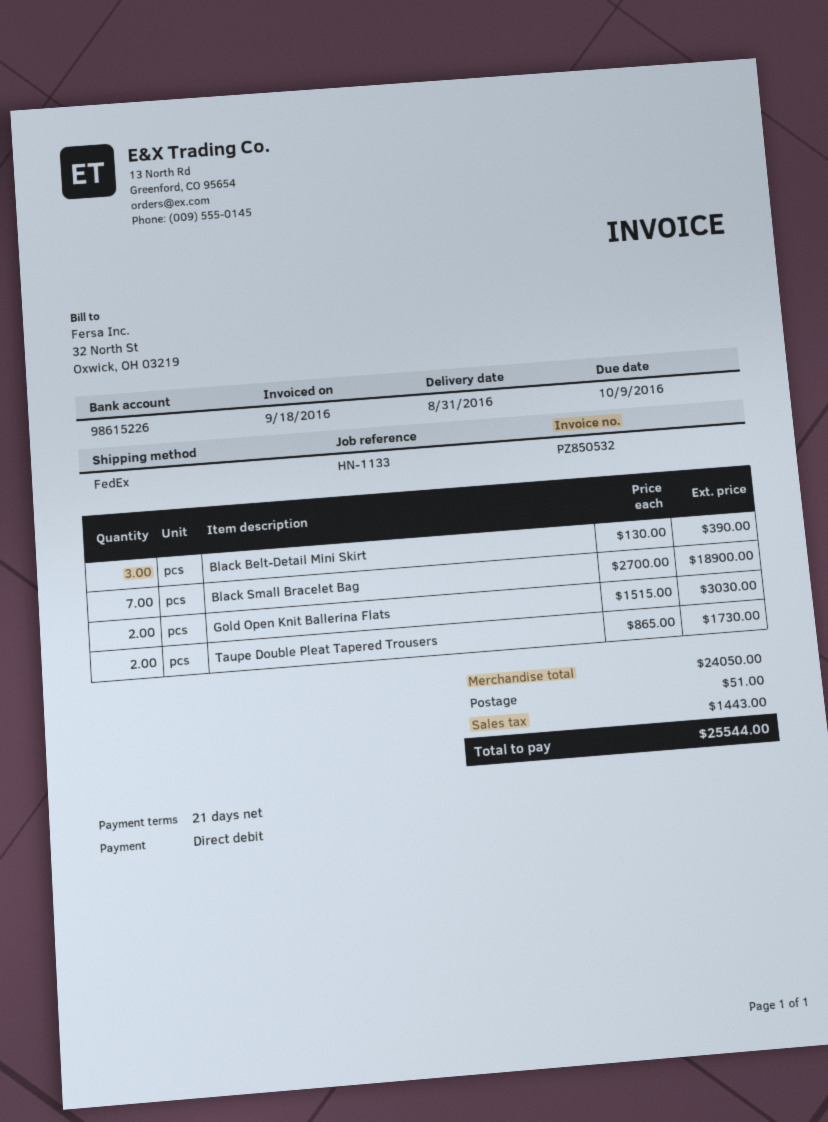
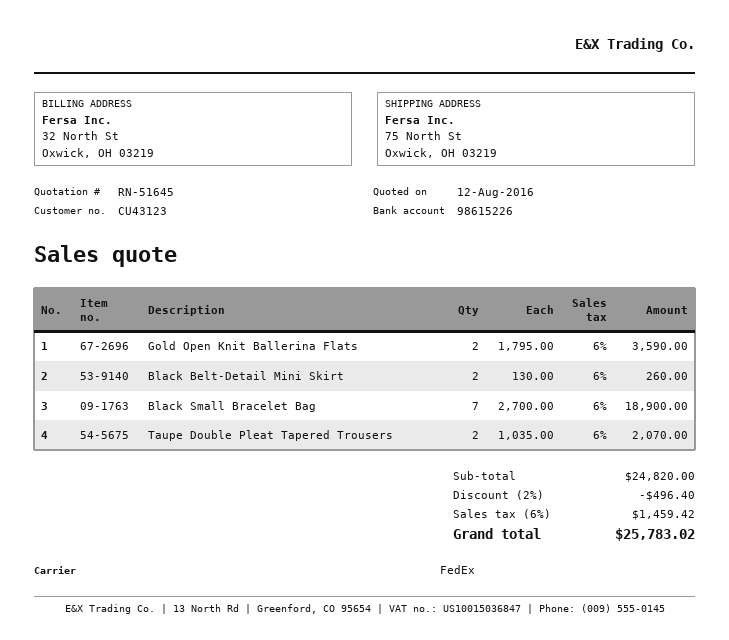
Black Belt-Detail Mini Skirt: 3 x 130.00 = 390.00 -> 2 x 130.00 = 260.00
Gold Open Knit Ballerina Flats: 2 x 1515.00 = 3030.00 -> 2 x 1795.00 = 3590.00
Taupe Double Pleat Tapered Trousers: 2 x 865.00 = 1730.00 -> 2 x 1035.00 = 2070.00
subtotal: 24050.00 -> 24820.00
discount: none -> 2% = 496.40
shipping: 51.00 -> none
tax: 1443.00 -> 1459.42
total: 25544.00 -> 25783.02

